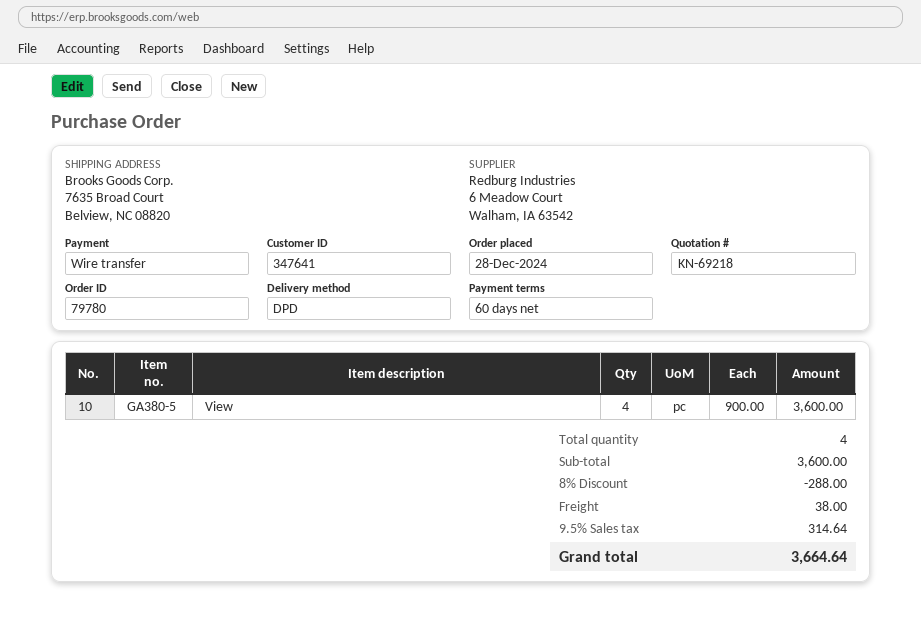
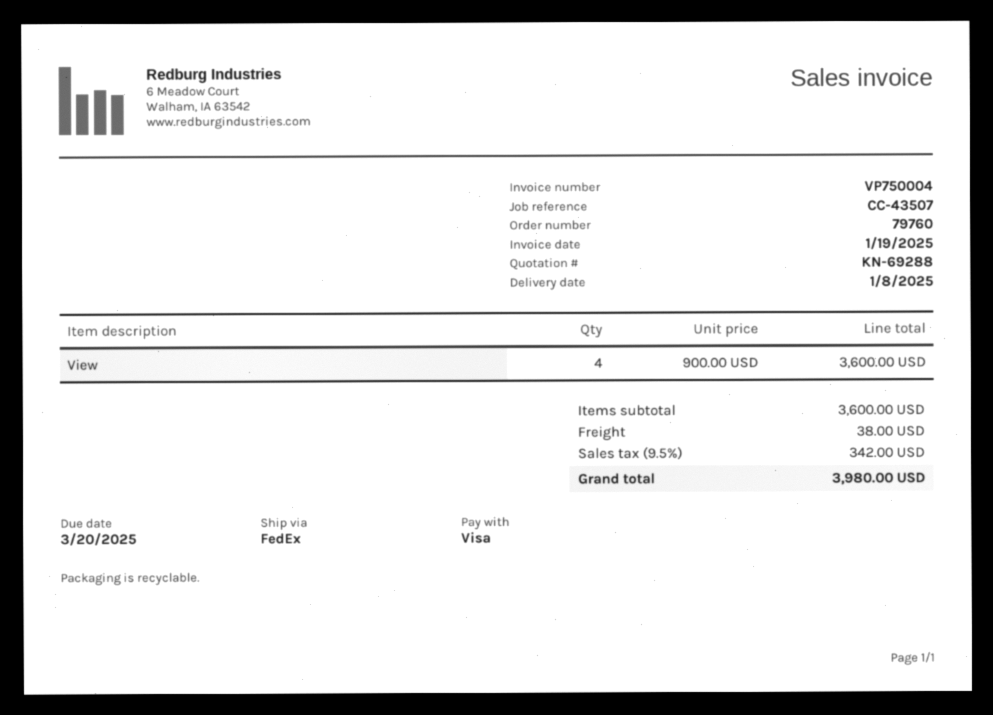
quote number: KN-69218 -> KN-69288
order number: 79780 -> 79760
payment method: bank transfer -> Visa
shipping method: DPD -> FedEx
discount: 8% = 288.00 -> none
tax: 9.5% = 314.64 -> 9.5% = 342.00
total: 3664.64 -> 3980.00

